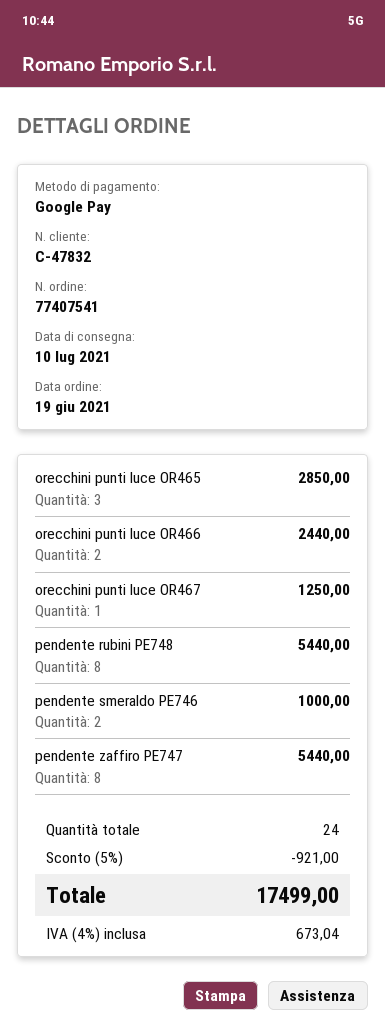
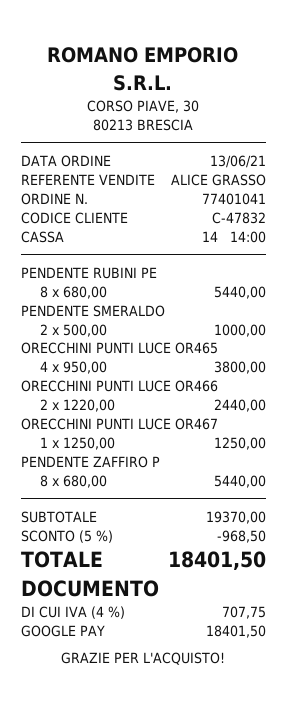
order number: 77407541 -> 77401041
order date: 2021-06-19 -> 2021-06-13
orecchini punti luce OR465: 3 for 2850.00 -> 4 for 3800.00
discount: 5% = 921.00 -> 5% = 968.50
tax: 4% = 673.04 -> 4% = 707.75
total: 17499.00 -> 18401.50

